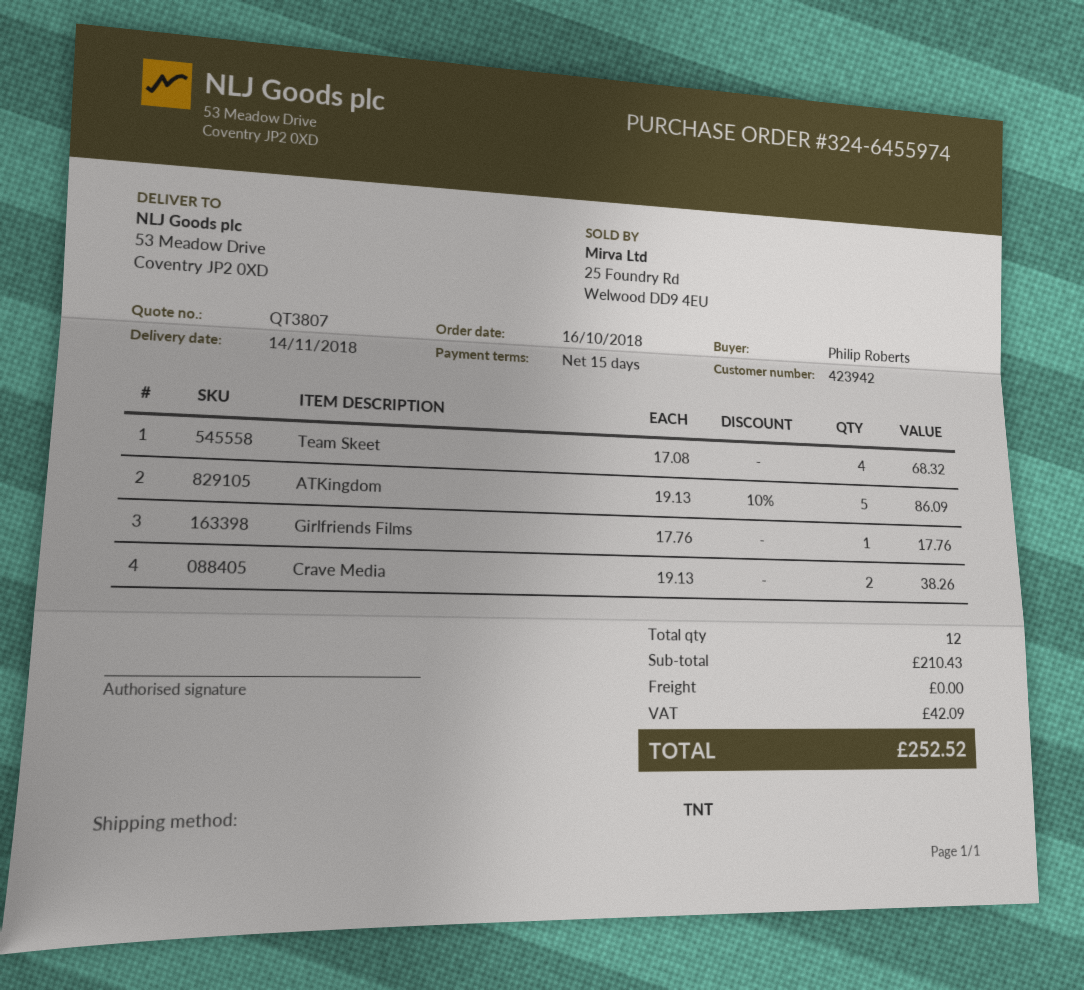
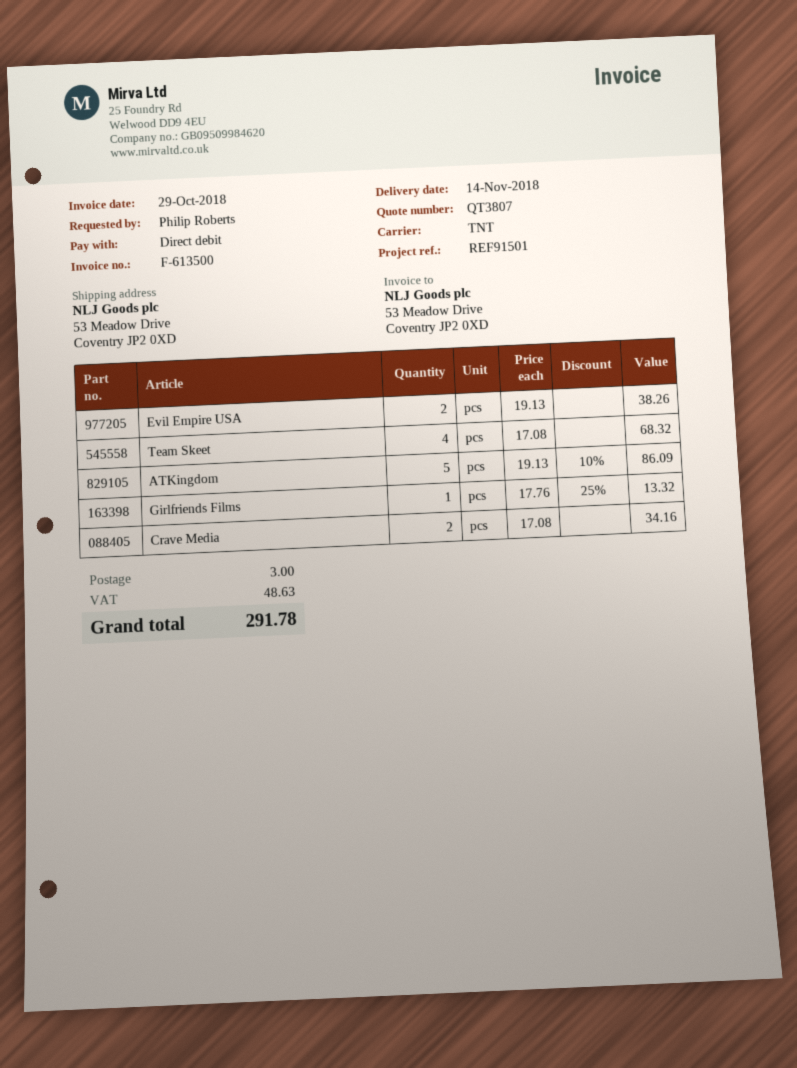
Girlfriends Films: 1 x 17.76 = 17.76 -> 1 x 17.76 - 25% = 13.32
Crave Media: 2 x 19.13 = 38.26 -> 2 x 17.08 = 34.16
Evil Empire USA: none -> 2 x 19.13 = 38.26
shipping: 0.00 -> 3.00
tax: 42.09 -> 48.63
total: 252.52 -> 291.78

